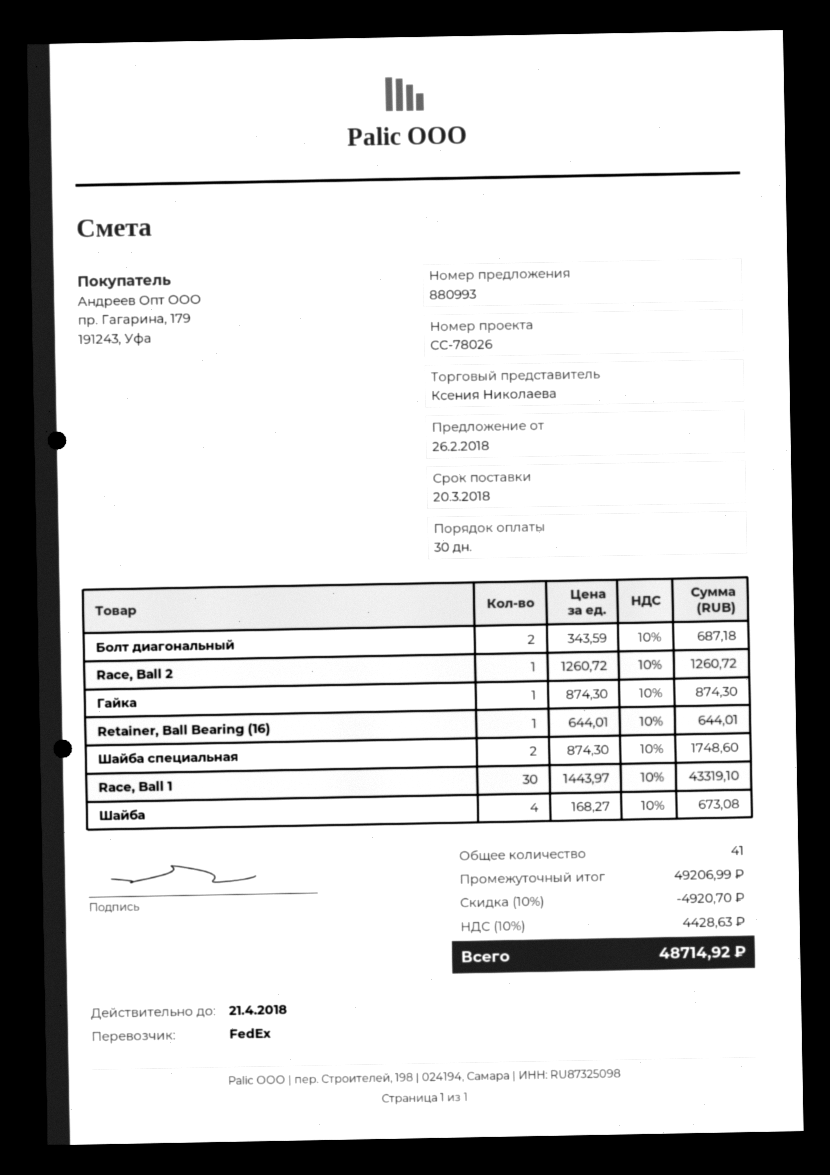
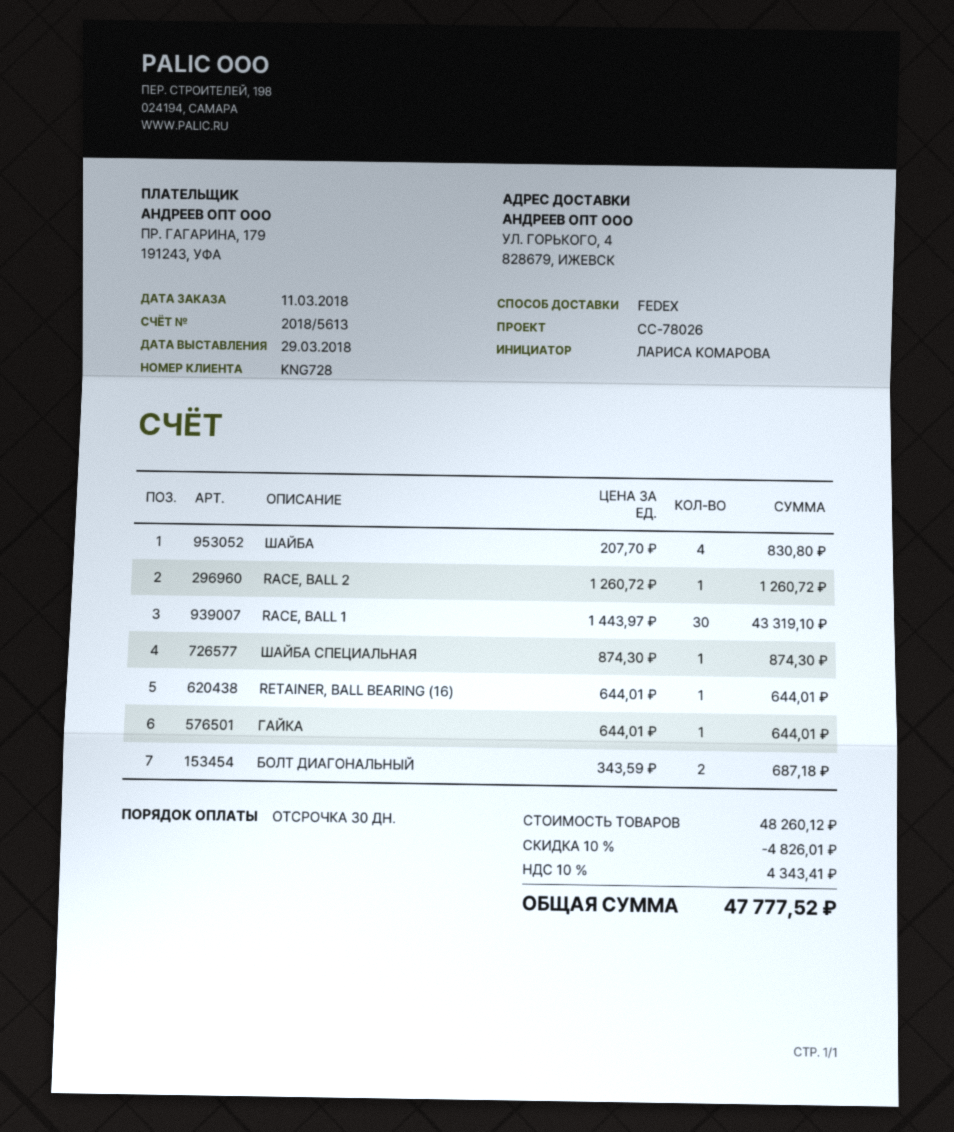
Гайка: 1 x 874.30 = 874.30 -> 1 x 644.01 = 644.01
Шайба специальная: 2 x 874.30 = 1748.60 -> 1 x 874.30 = 874.30
Шайба: 4 x 168.27 = 673.08 -> 4 x 207.70 = 830.80
subtotal: 49206.99 -> 48260.12
discount: 10% = 4920.70 -> 10% = 4826.01
tax: 10% = 4428.63 -> 10% = 4343.41
total: 48714.92 -> 47777.52

